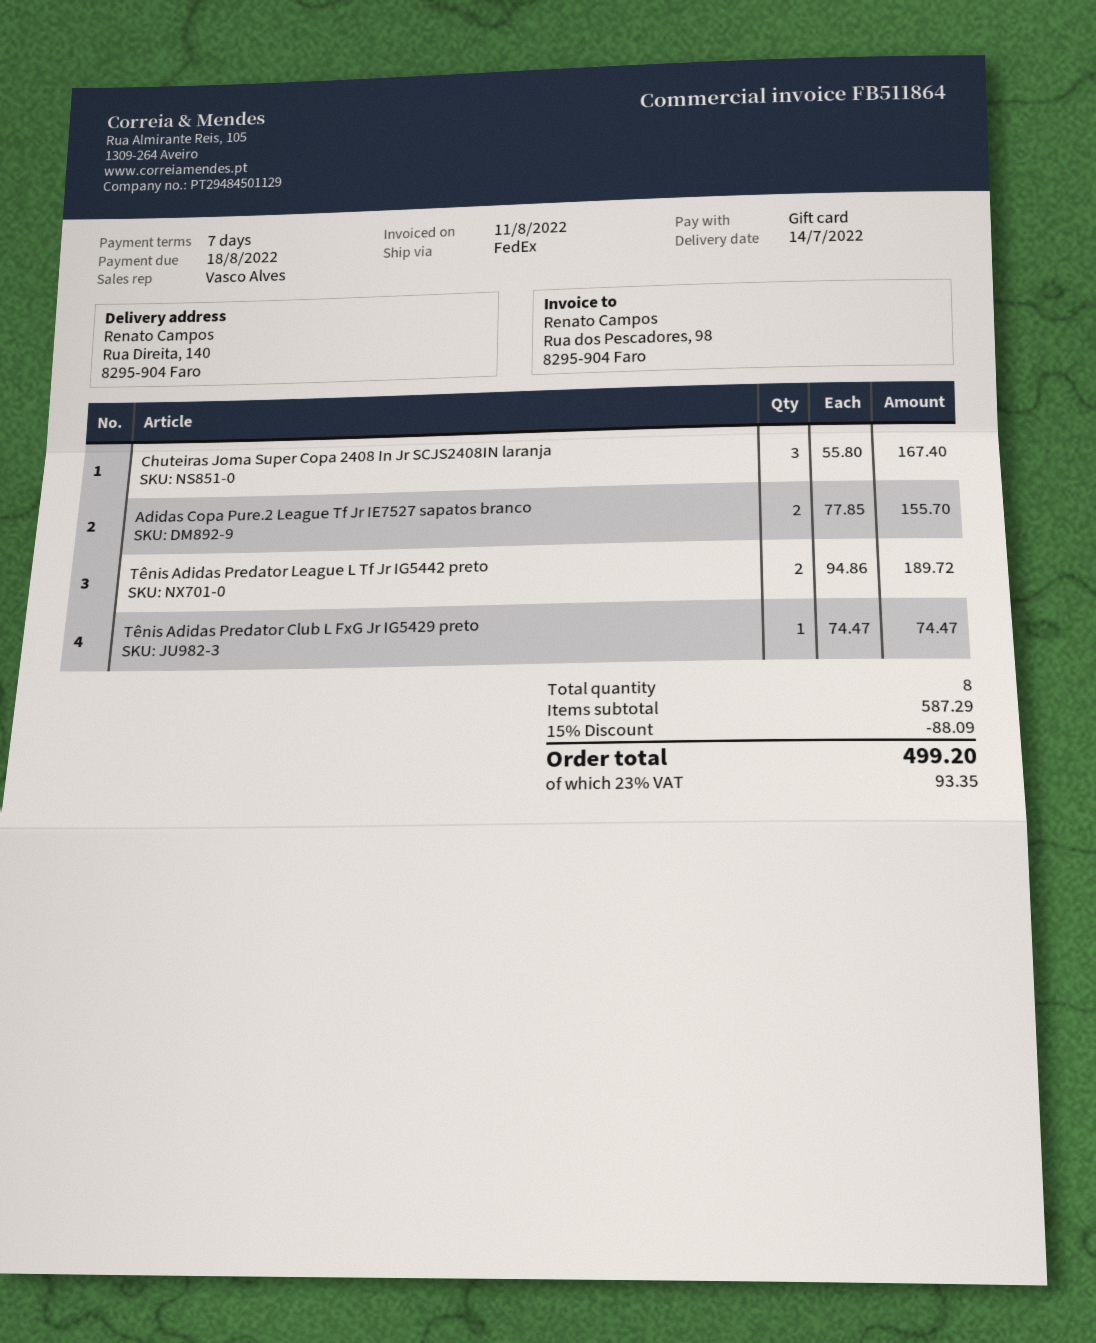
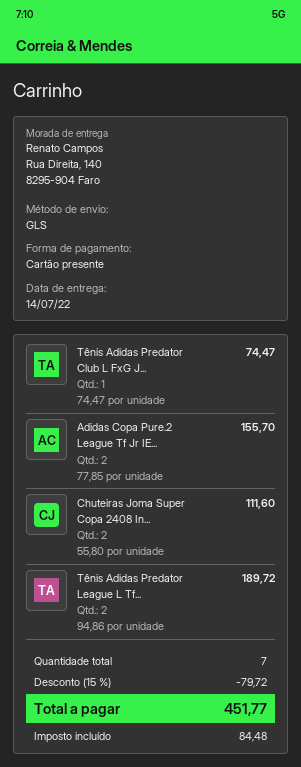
shipping method: FedEx -> GLS
Chuteiras Joma Super Copa 2408 In Jr SCJS2408IN laranja: 3 x 55.80 = 167.40 -> 2 x 55.80 = 111.60
total quantity: 8 -> 7
discount: 15% = 88.09 -> 15% = 79.72
tax: 93.35 -> 84.48
total: 499.20 -> 451.77

